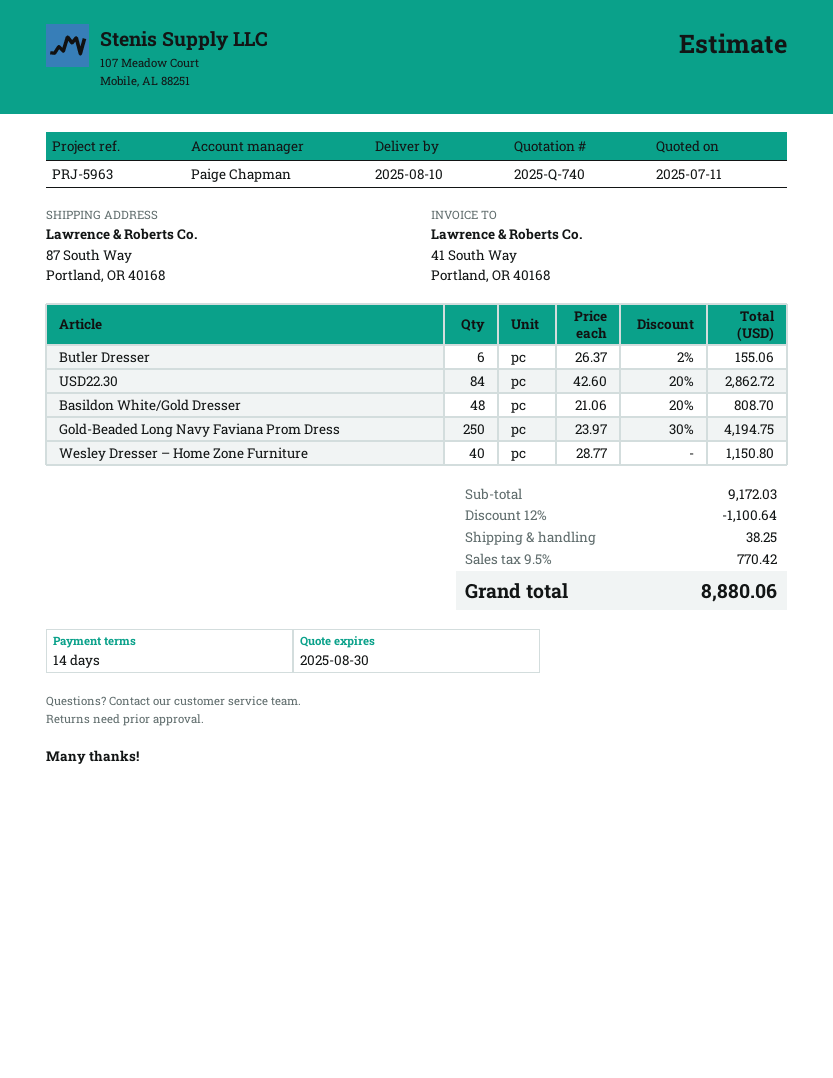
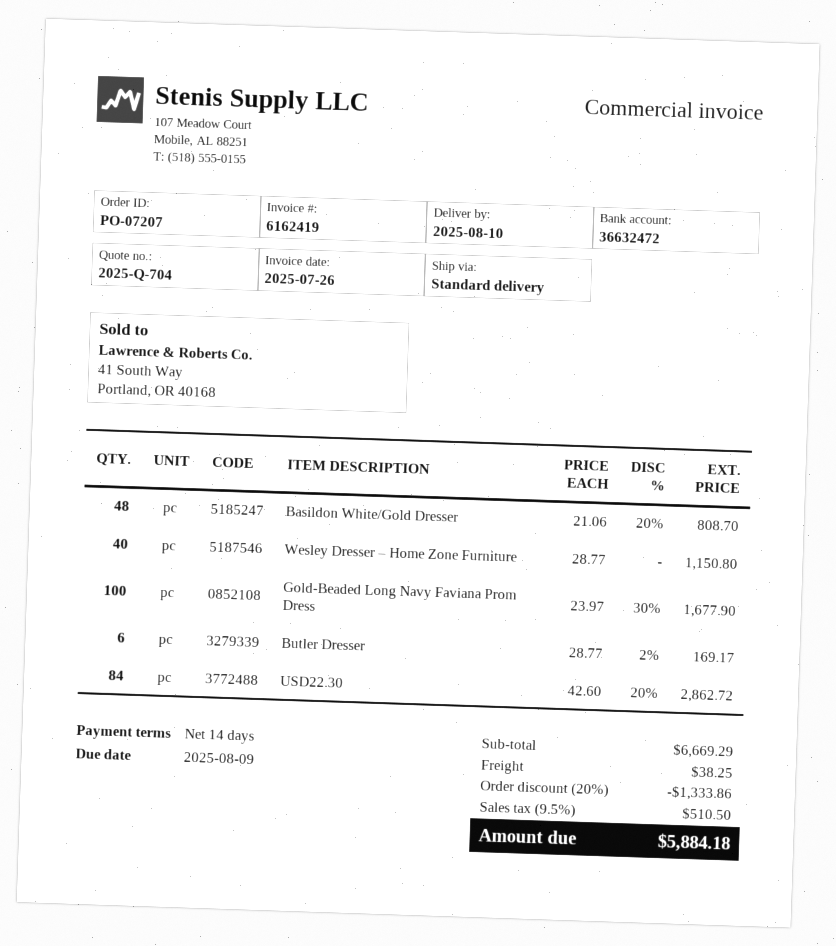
quote number: 2025-Q-740 -> 2025-Q-704
Butler Dresser: 6 x 26.37 - 2% = 155.06 -> 6 x 28.77 - 2% = 169.17
Gold-Beaded Long Navy Faviana Prom Dress: 250 x 23.97 - 30% = 4194.75 -> 100 x 23.97 - 30% = 1677.90
subtotal: 9172.03 -> 6669.29
discount: 12% = 1100.64 -> 20% = 1333.86
tax: 9.5% = 770.42 -> 9.5% = 510.50
total: 8880.06 -> 5884.18

